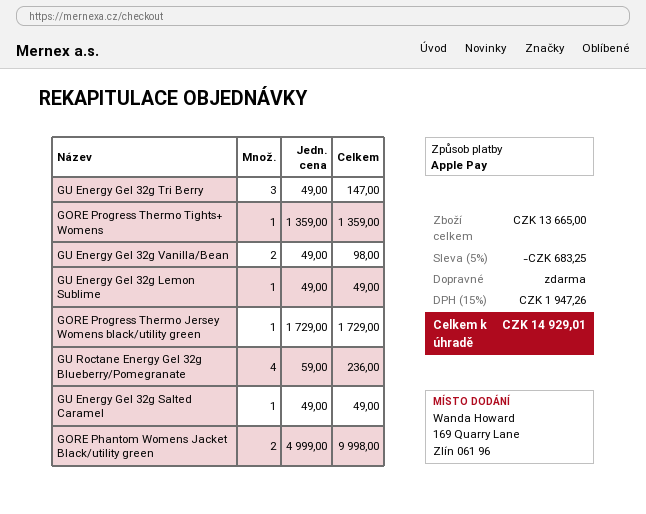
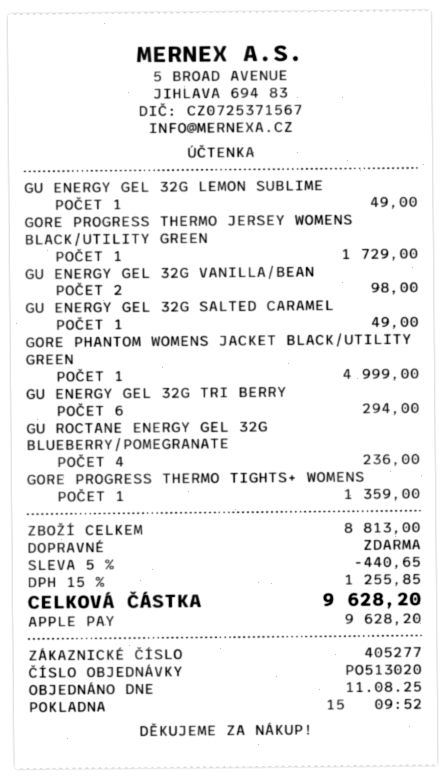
GU Energy Gel 32g Tri Berry: 3 for 147.00 -> 6 for 294.00
GORE Phantom Womens Jacket Black/utility green: 2 for 9998.00 -> 1 for 4999.00
subtotal: 13665.00 -> 8813.00
discount: 5% = 683.25 -> 5% = 440.65
tax: 15% = 1947.26 -> 15% = 1255.85
total: 14929.01 -> 9628.20

